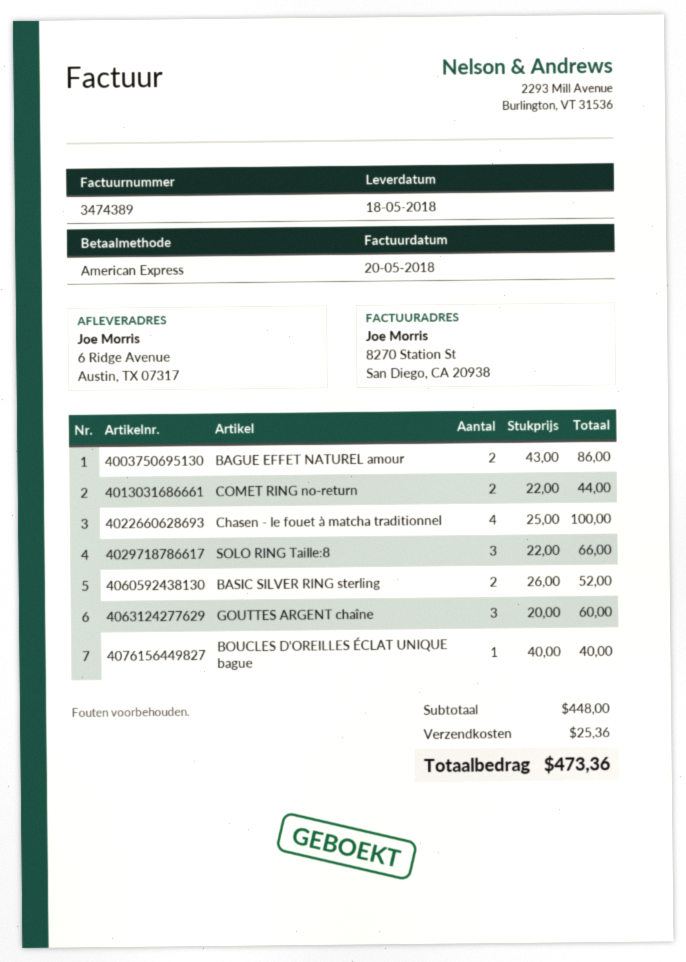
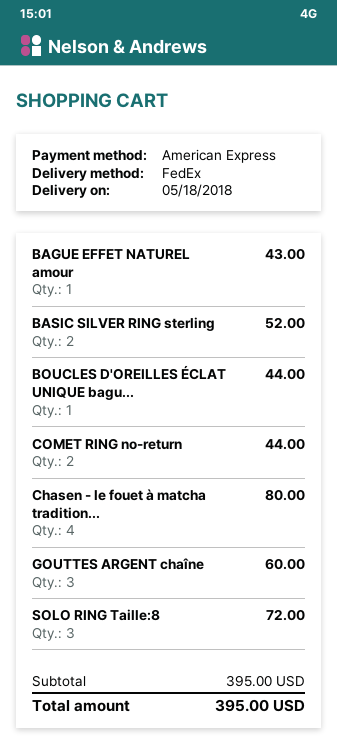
BAGUE EFFET NATUREL amour: 2 for 86.00 -> 1 for 43.00
Chasen - le fouet à matcha traditionnel: 4 for 100.00 -> 4 for 80.00
SOLO RING Taille:8: 3 for 66.00 -> 3 for 72.00
BOUCLES D'OREILLES ÉCLAT UNIQUE bague: 1 for 40.00 -> 1 for 44.00
subtotal: 448.00 -> 395.00
shipping: 25.36 -> none
total: 473.36 -> 395.00

